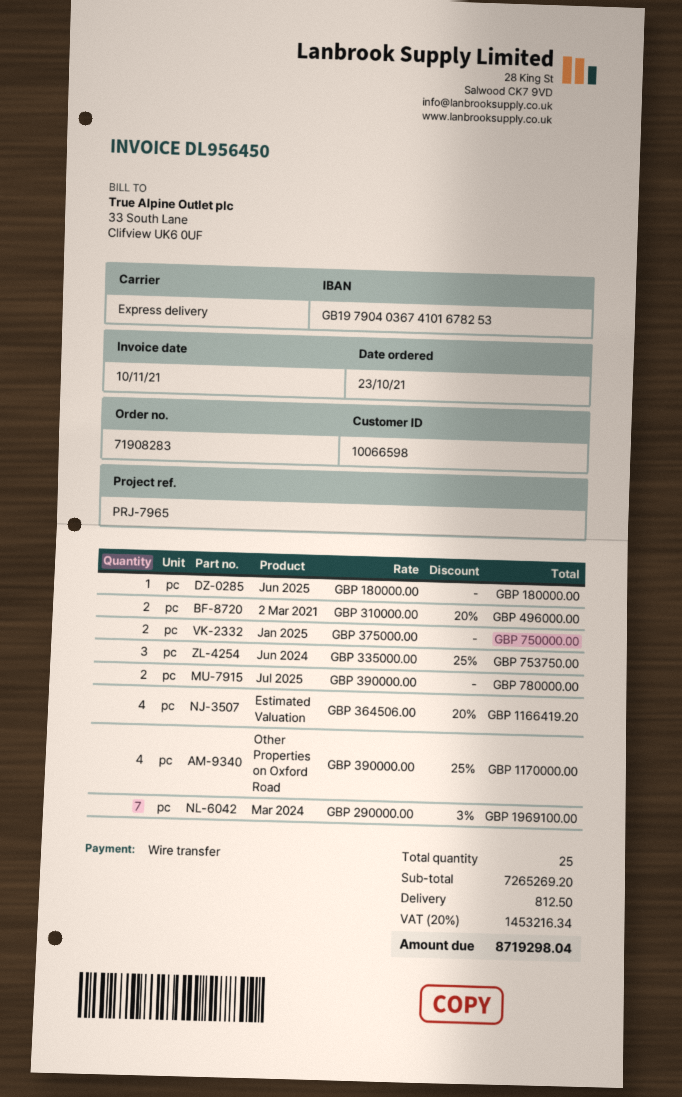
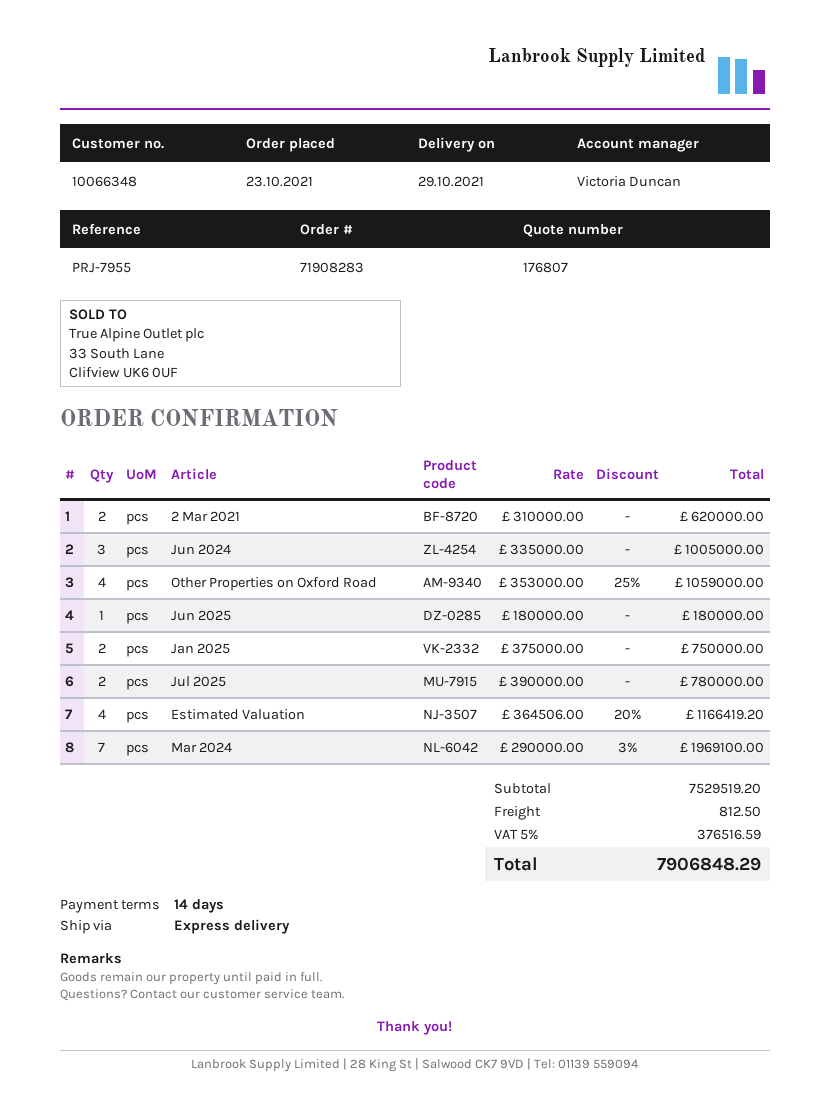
customer number: 10066598 -> 10066348
reference: PRJ-7965 -> PRJ-7955
2 Mar 2021: 2 x 310000.00 - 20% = 496000.00 -> 2 x 310000.00 = 620000.00
Jun 2024: 3 x 335000.00 - 25% = 753750.00 -> 3 x 335000.00 = 1005000.00
Other Properties on Oxford Road: 4 x 390000.00 - 25% = 1170000.00 -> 4 x 353000.00 - 25% = 1059000.00
subtotal: 7265269.20 -> 7529519.20
tax: 20% = 1453216.34 -> 5% = 376516.59
total: 8719298.04 -> 7906848.29

